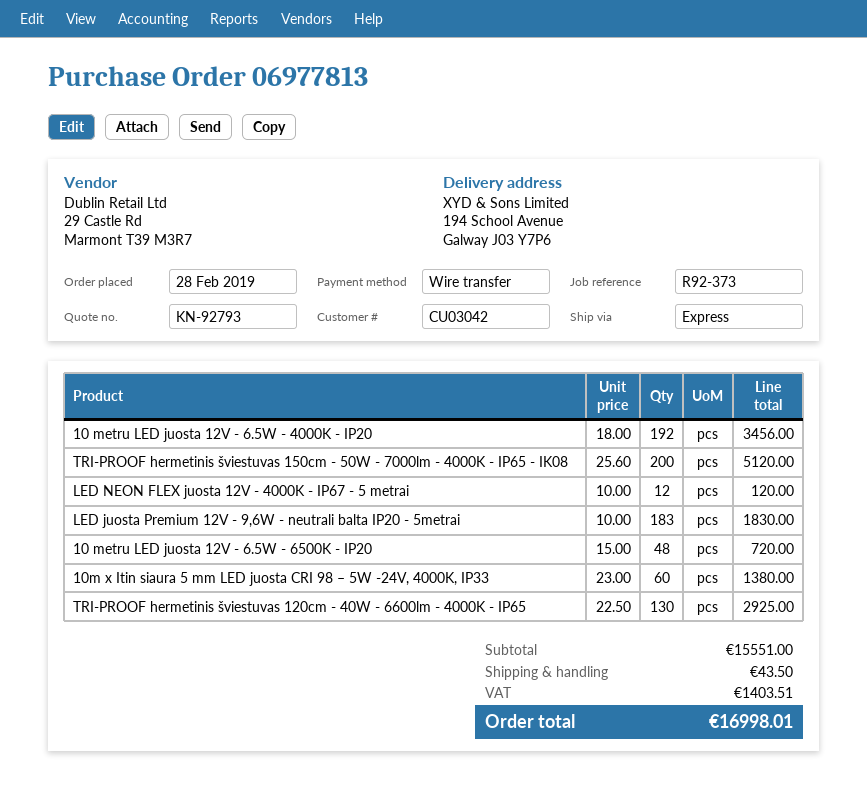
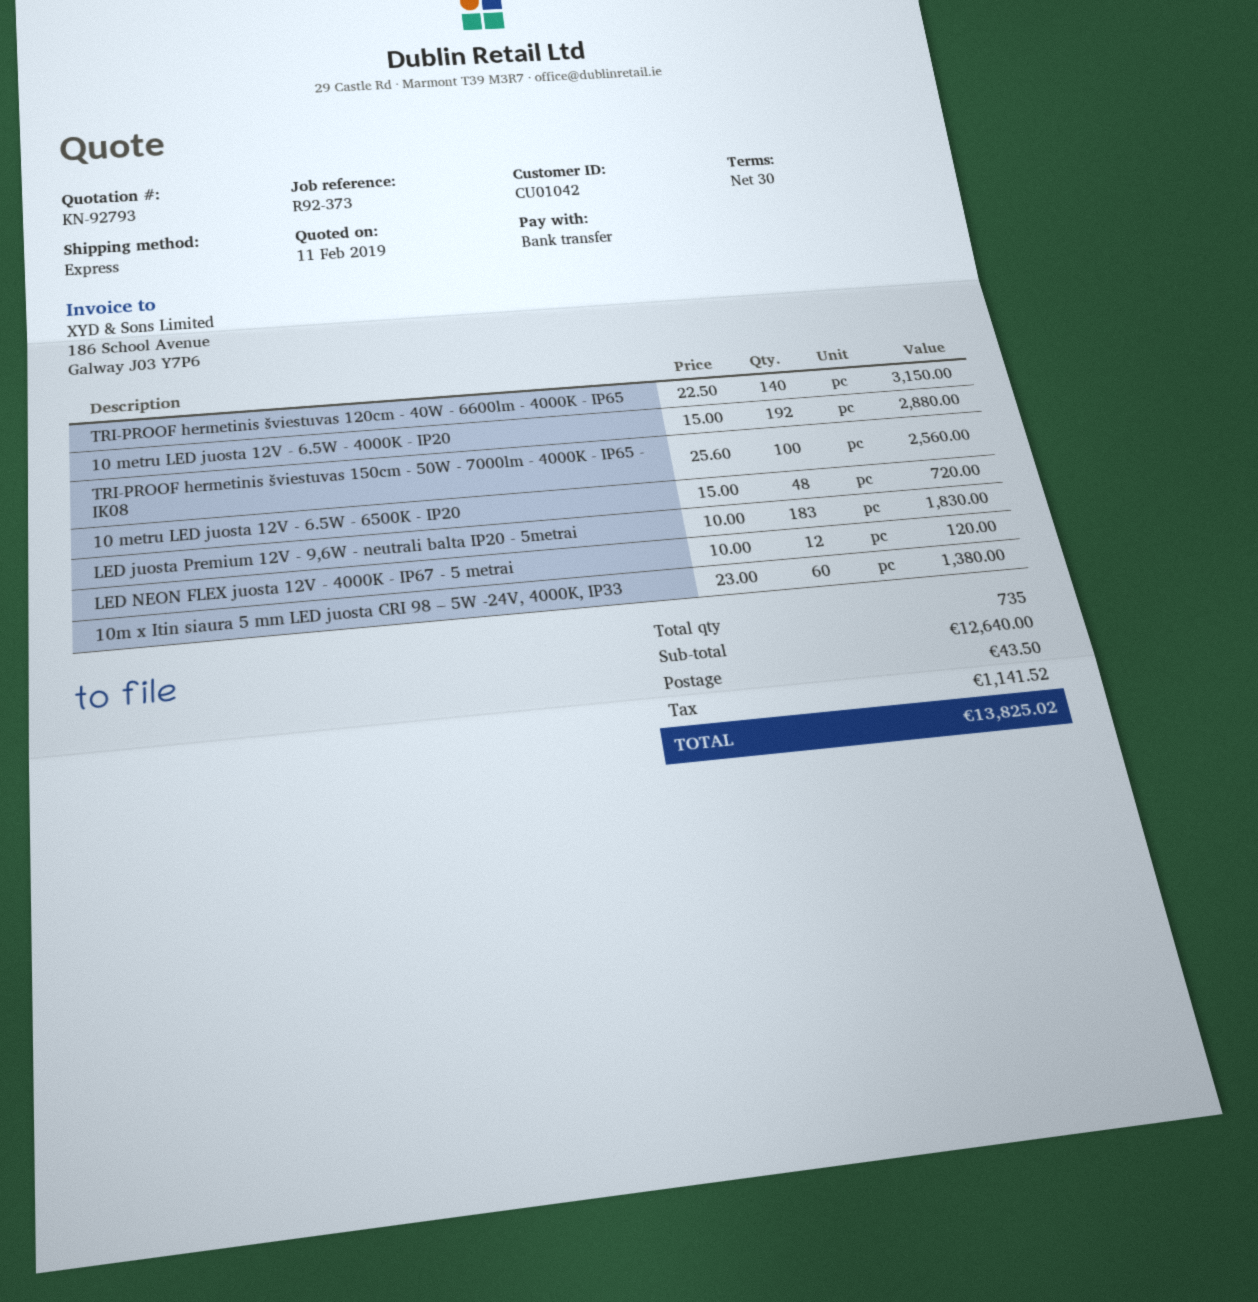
customer number: CU03042 -> CU01042
10 metru LED juosta 12V - 6.5W - 4000K - IP20: 192 x 18.00 = 3456.00 -> 192 x 15.00 = 2880.00
TRI-PROOF hermetinis šviestuvas 150cm - 50W - 7000lm - 4000K - IP65 - IK08: 200 x 25.60 = 5120.00 -> 100 x 25.60 = 2560.00
TRI-PROOF hermetinis šviestuvas 120cm - 40W - 6600lm - 4000K - IP65: 130 x 22.50 = 2925.00 -> 140 x 22.50 = 3150.00
subtotal: 15551.00 -> 12640.00
tax: 1403.51 -> 1141.52
total: 16998.01 -> 13825.02

